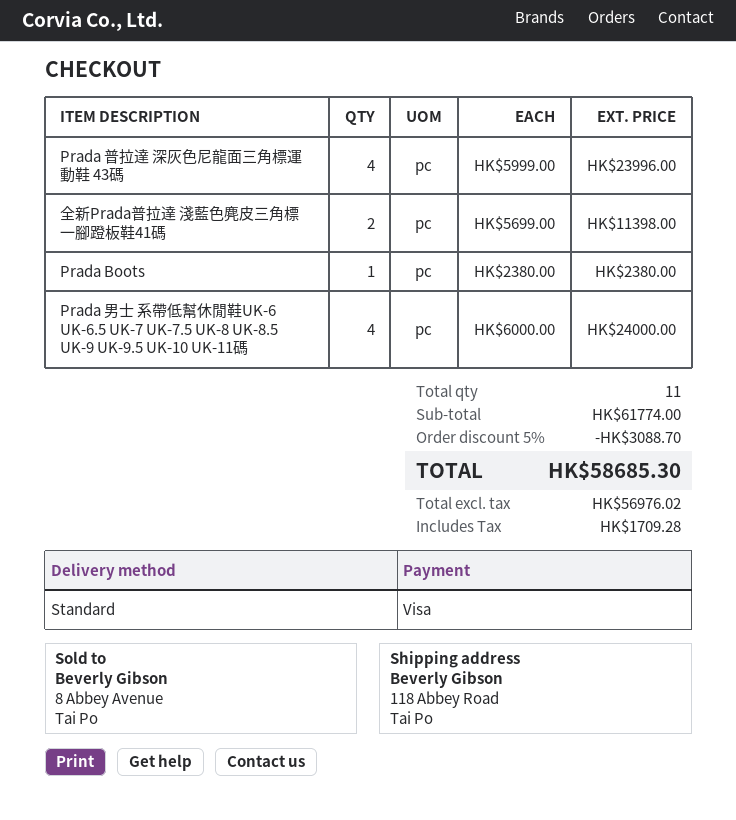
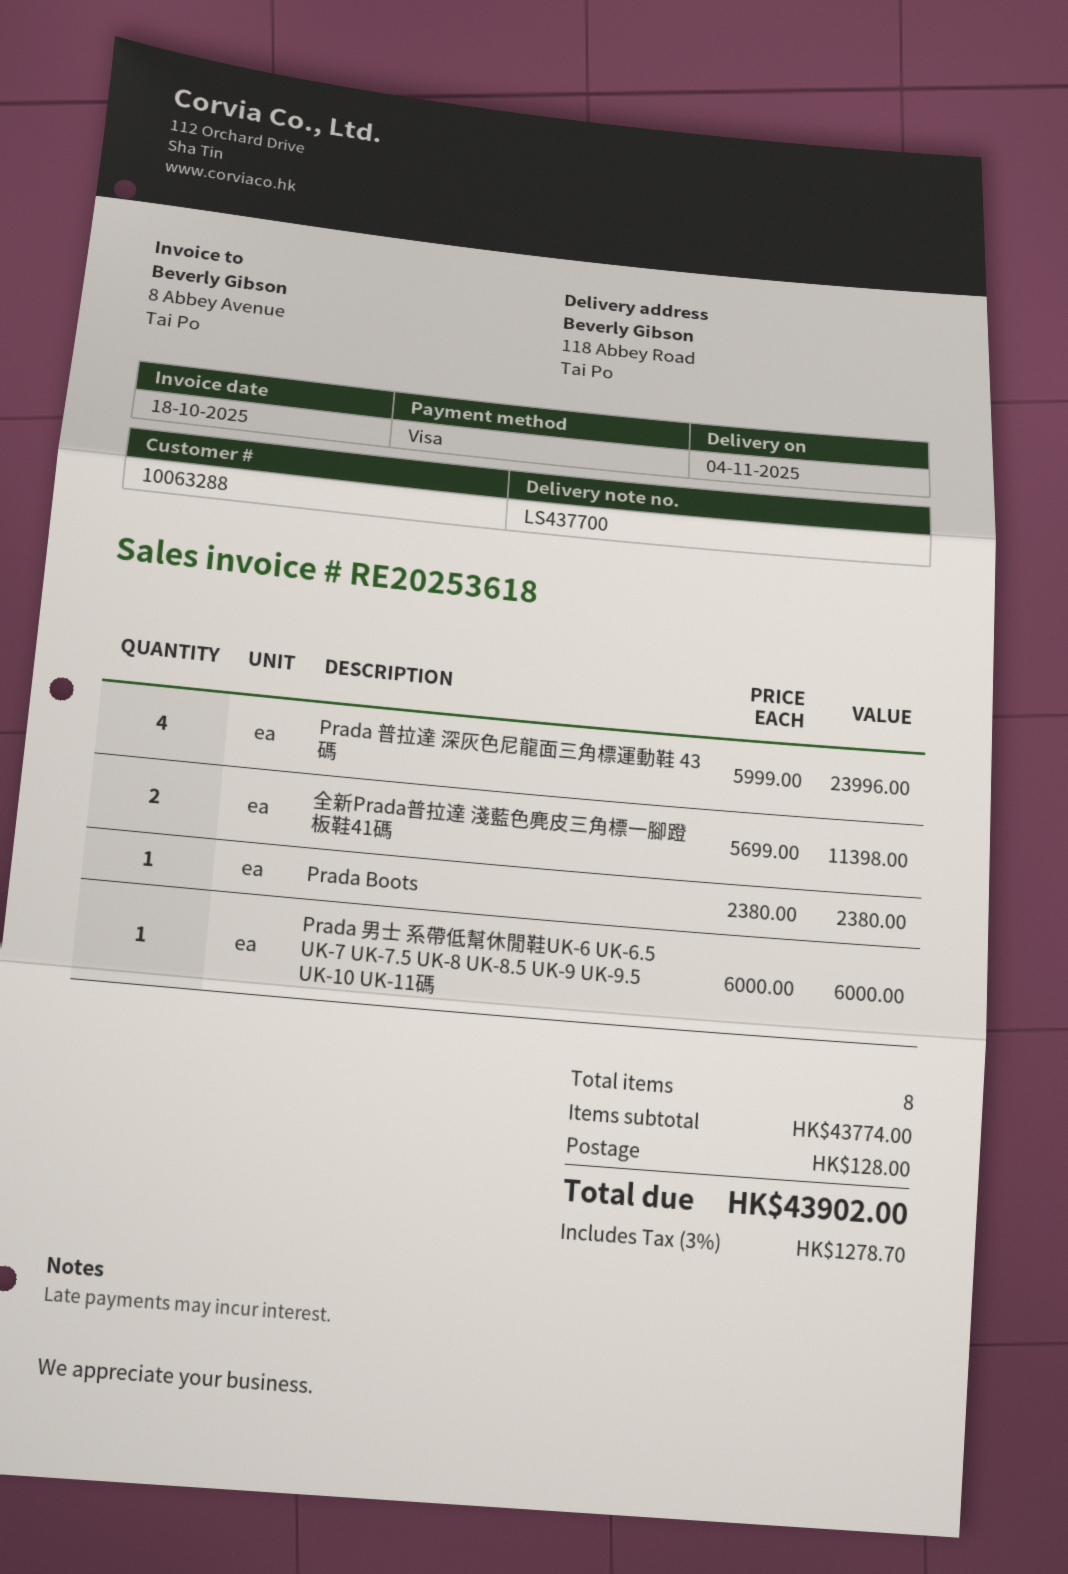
Prada 男士 系帶低幫休閒鞋UK-6 UK-6.5 UK-7 UK-7.5 UK-8 UK-8.5 UK-9 UK-9.5 UK-10 UK-11碼: 4 x 6000.00 = 24000.00 -> 1 x 6000.00 = 6000.00
total quantity: 11 -> 8
subtotal: 61774.00 -> 43774.00
discount: 5% = 3088.70 -> none
shipping: none -> 128.00
tax: 1709.28 -> 1278.70
total: 58685.30 -> 43902.00

